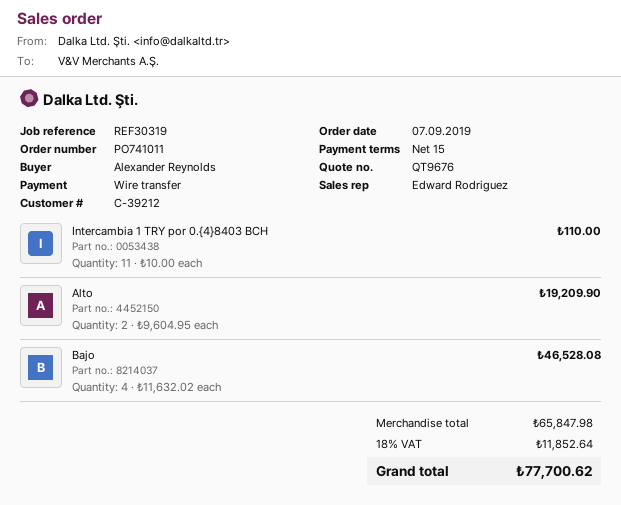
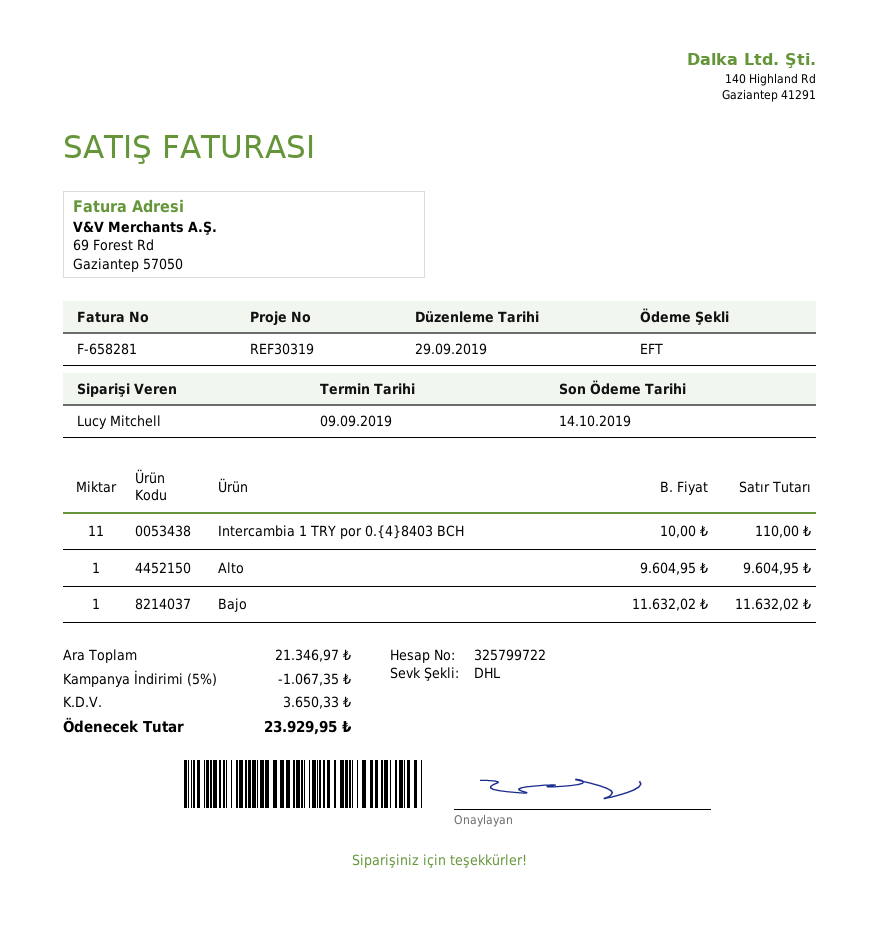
ordered by: Alexander Reynolds -> Lucy Mitchell
Alto: 2 x 9604.95 = 19209.90 -> 1 x 9604.95 = 9604.95
Bajo: 4 x 11632.02 = 46528.08 -> 1 x 11632.02 = 11632.02
subtotal: 65847.98 -> 21346.97
discount: none -> 5% = 1067.35
tax: 11852.64 -> 3650.33
total: 77700.62 -> 23929.95

